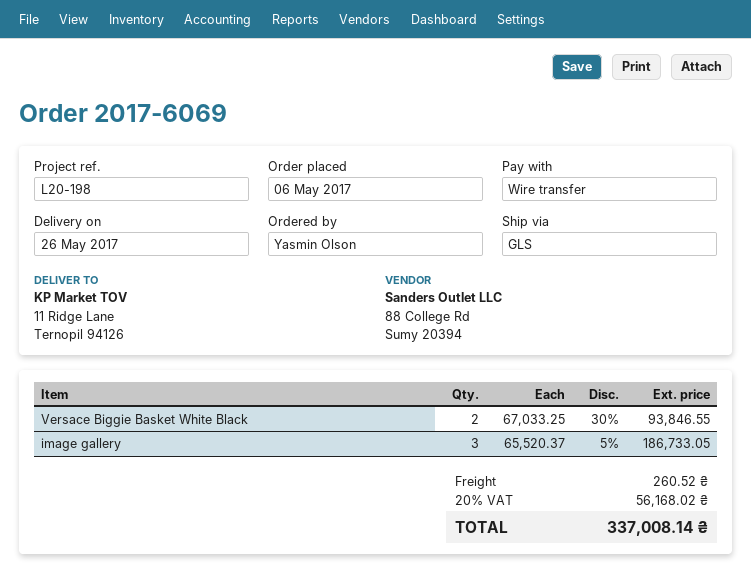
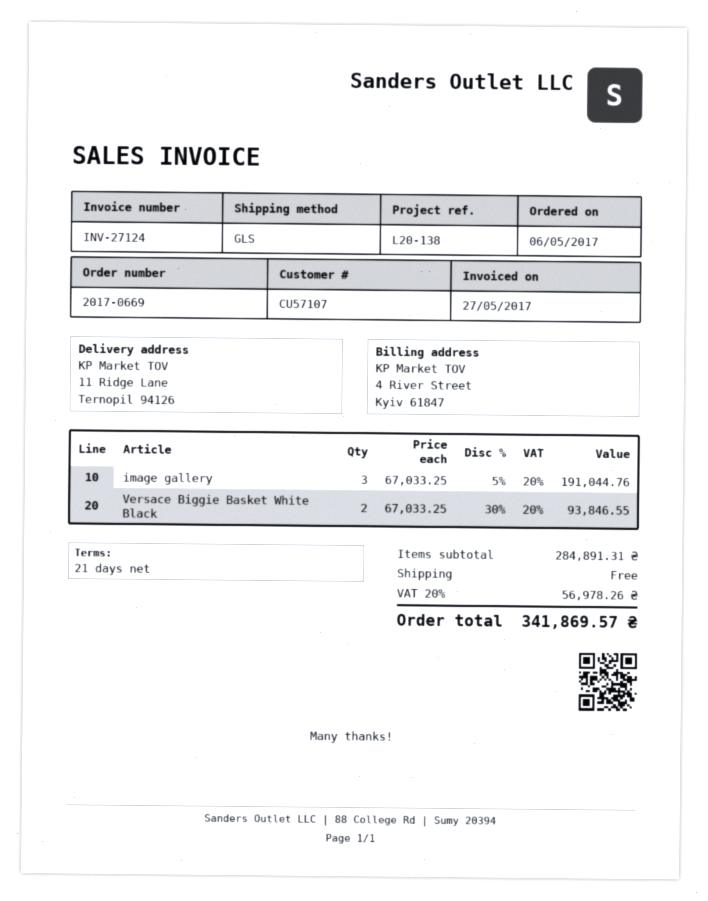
order number: 2017-6069 -> 2017-0669
reference: L20-198 -> L20-138
image gallery: 3 x 65520.37 - 5% = 186733.05 -> 3 x 67033.25 - 5% = 191044.76
shipping: 260.52 -> 0.00
tax: 20% = 56168.02 -> 20% = 56978.26
total: 337008.14 -> 341869.57

